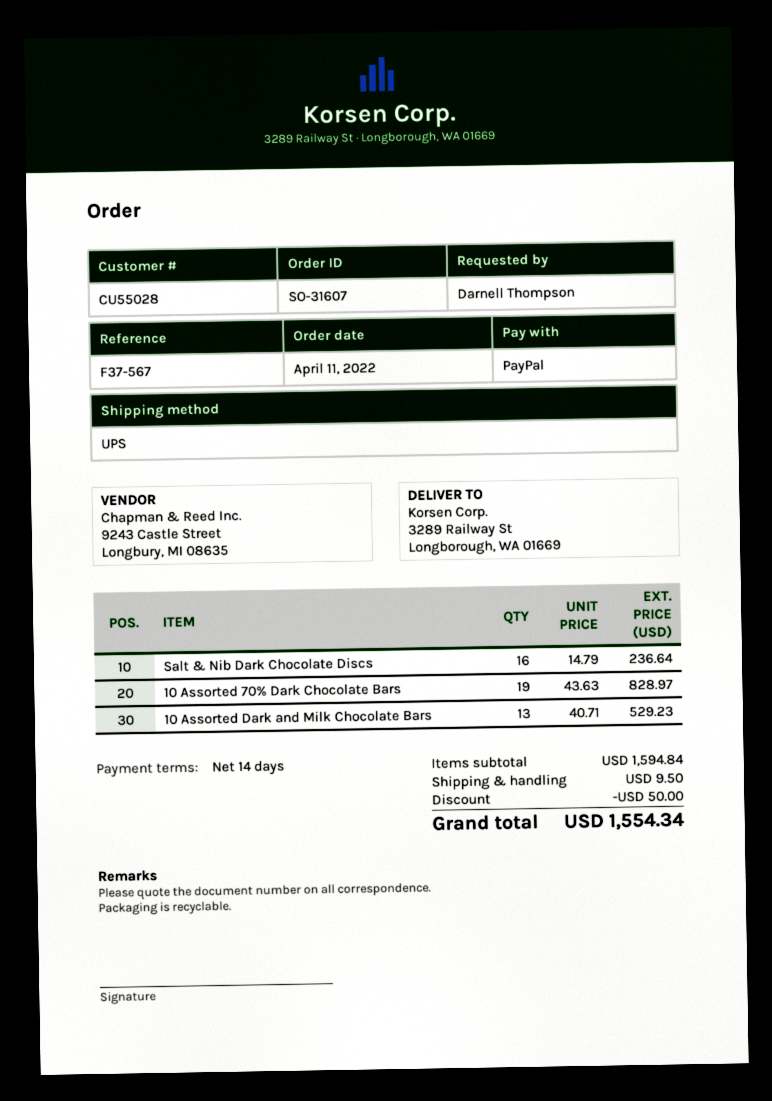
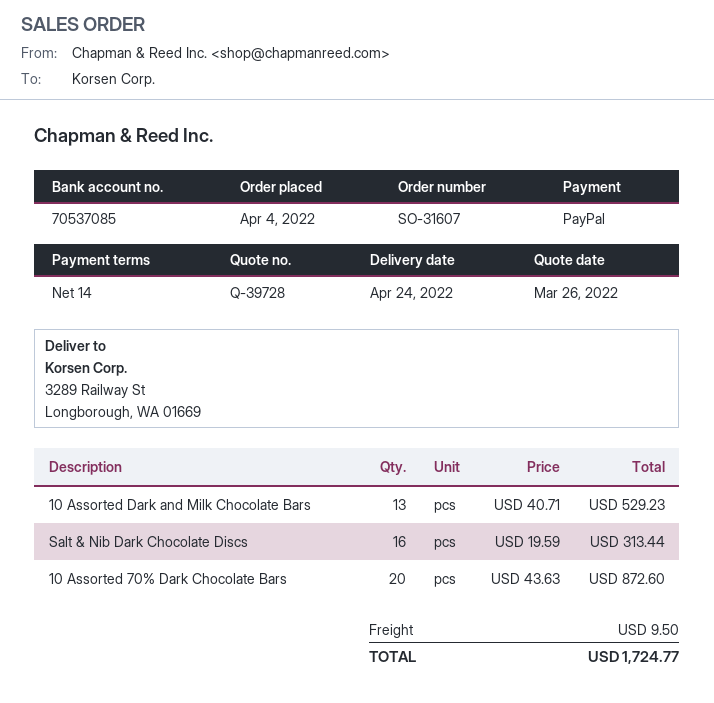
order date: 2022-04-11 -> 2022-04-04
Salt & Nib Dark Chocolate Discs: 16 x 14.79 = 236.64 -> 16 x 19.59 = 313.44
10 Assorted 70% Dark Chocolate Bars: 19 x 43.63 = 828.97 -> 20 x 43.63 = 872.60
discount: 50.00 -> none
total: 1554.34 -> 1724.77

